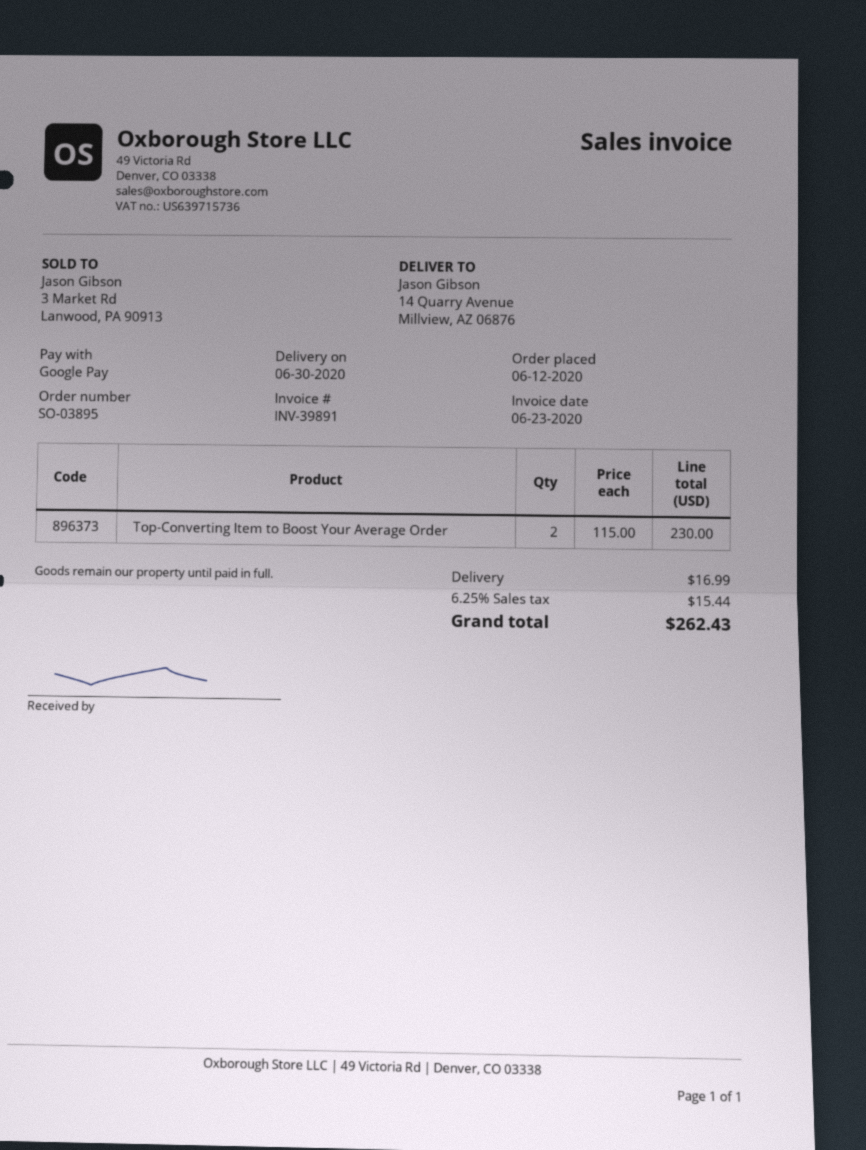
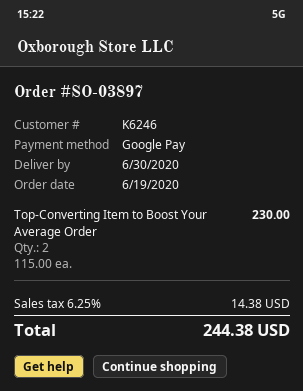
order number: SO-03895 -> SO-03897
order date: 2020-06-12 -> 2020-06-19
shipping: 16.99 -> none
tax: 6.25% = 15.44 -> 6.25% = 14.38
total: 262.43 -> 244.38

